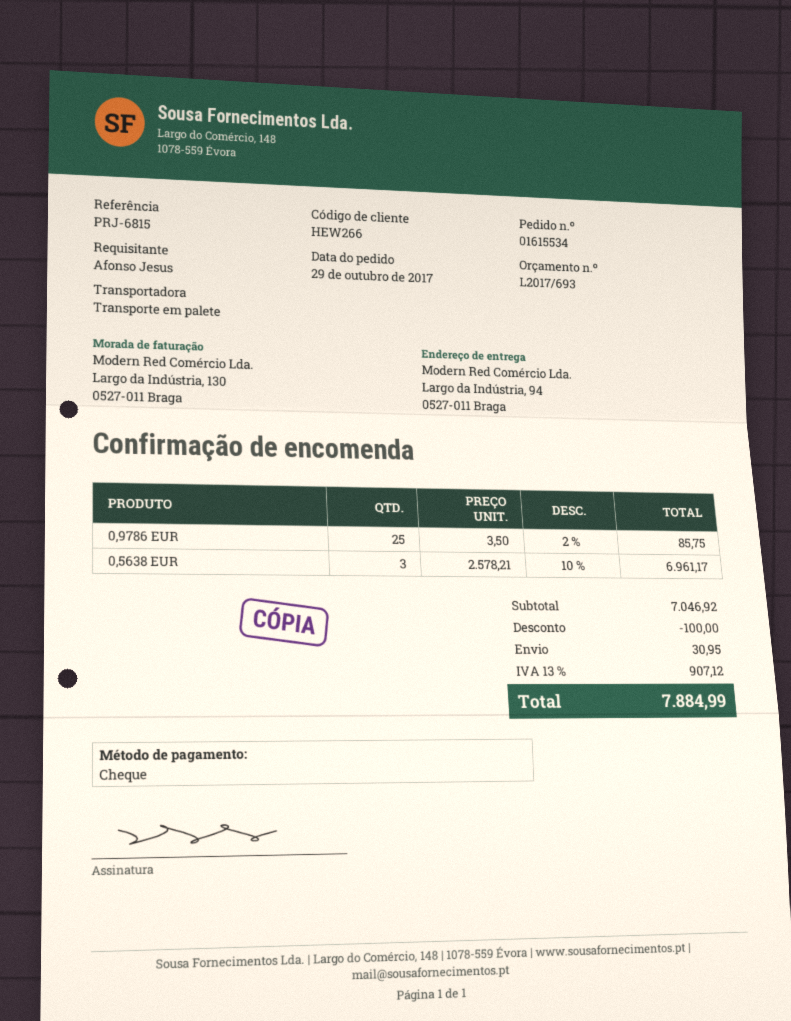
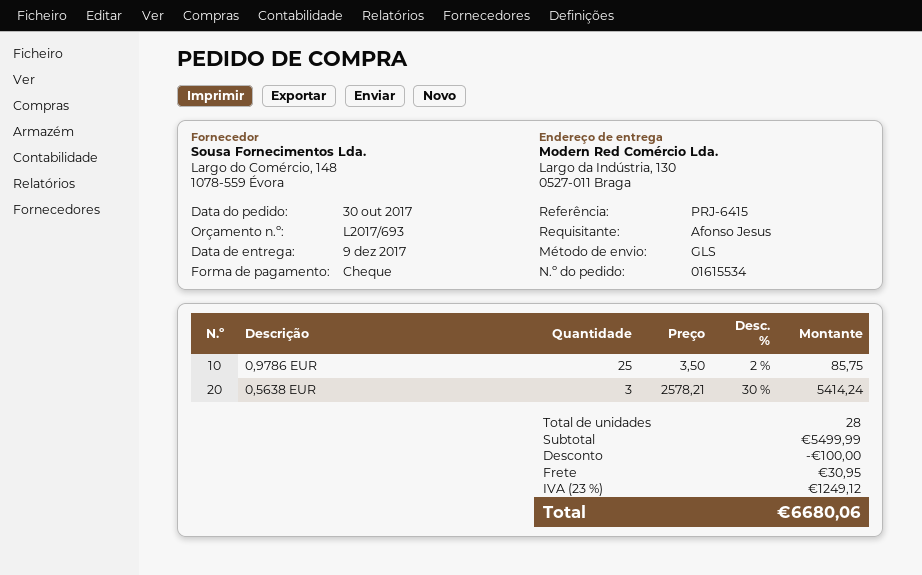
order date: 2017-10-29 -> 2017-10-30
reference: PRJ-6815 -> PRJ-6415
shipping method: pallet freight -> GLS
ship to: Largo da Indústria, 94, 0527-011 Braga -> Largo da Indústria, 130, 0527-011 Braga
0,5638 EUR: 3 x 2578.21 - 10% = 6961.17 -> 3 x 2578.21 - 30% = 5414.24
subtotal: 7046.92 -> 5499.99
tax: 13% = 907.12 -> 23% = 1249.12
total: 7884.99 -> 6680.06

